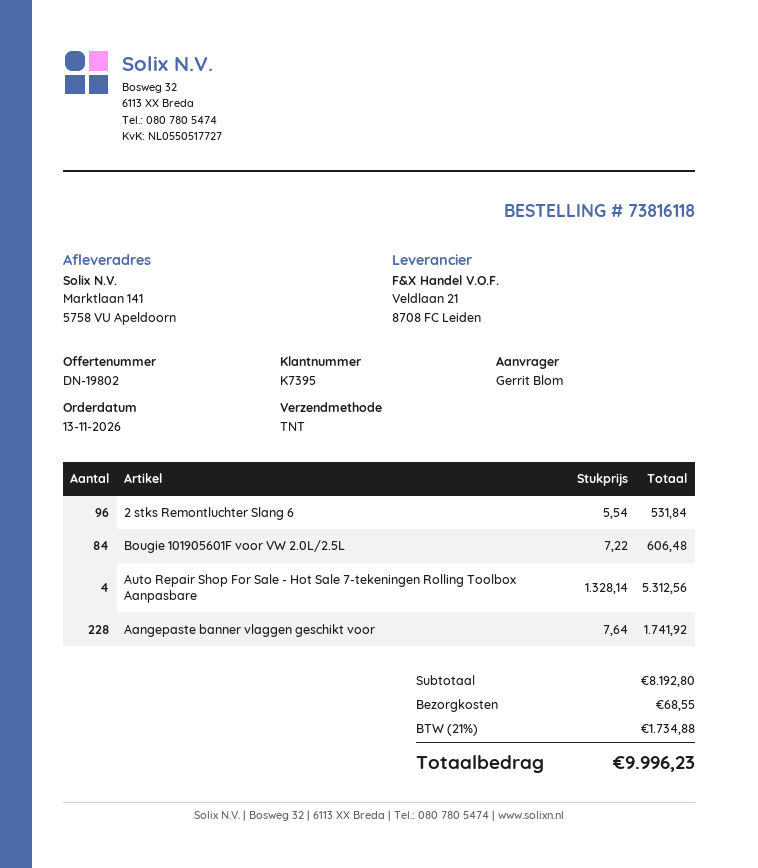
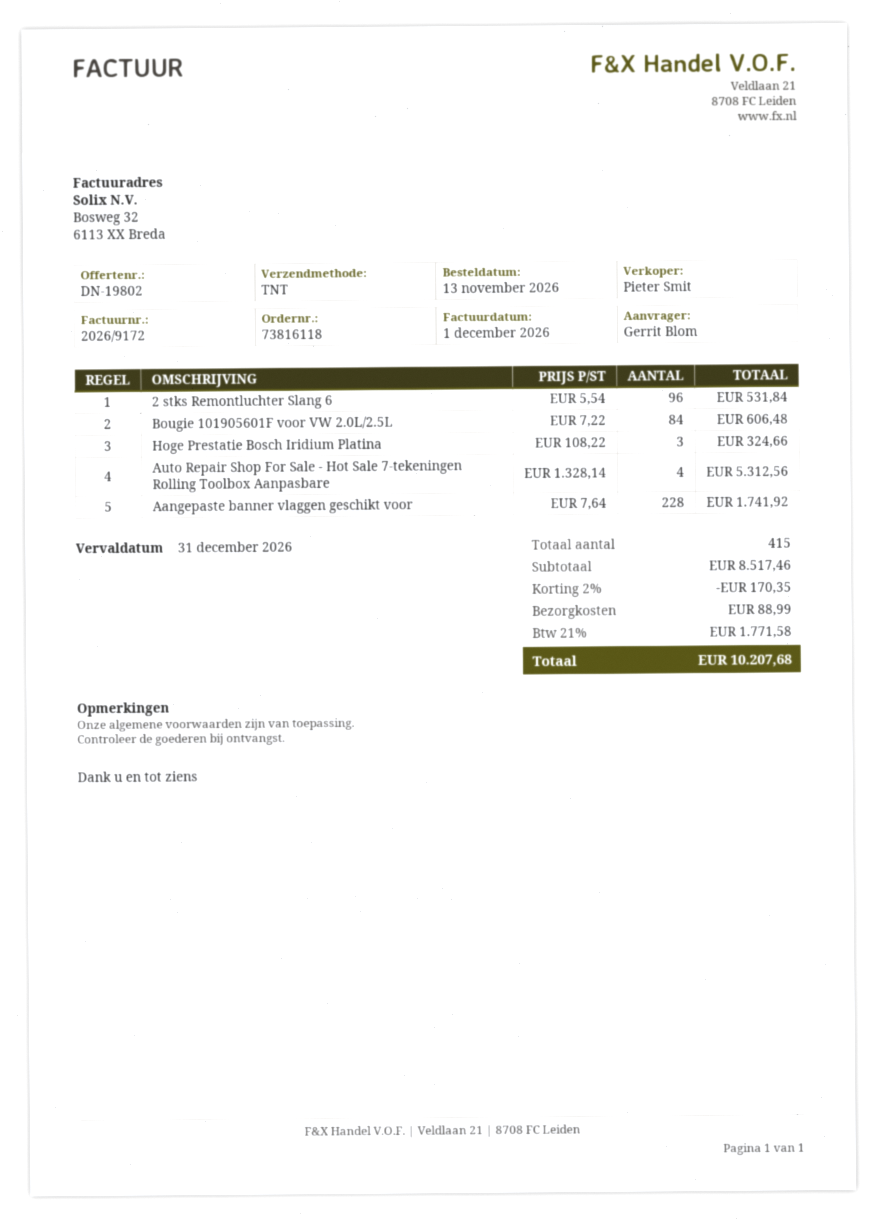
Hoge Prestatie Bosch Iridium Platina: none -> 3 x 108.22 = 324.66
subtotal: 8192.80 -> 8517.46
discount: none -> 2% = 170.35
shipping: 68.55 -> 88.99
tax: 21% = 1734.88 -> 21% = 1771.58
total: 9996.23 -> 10207.68

